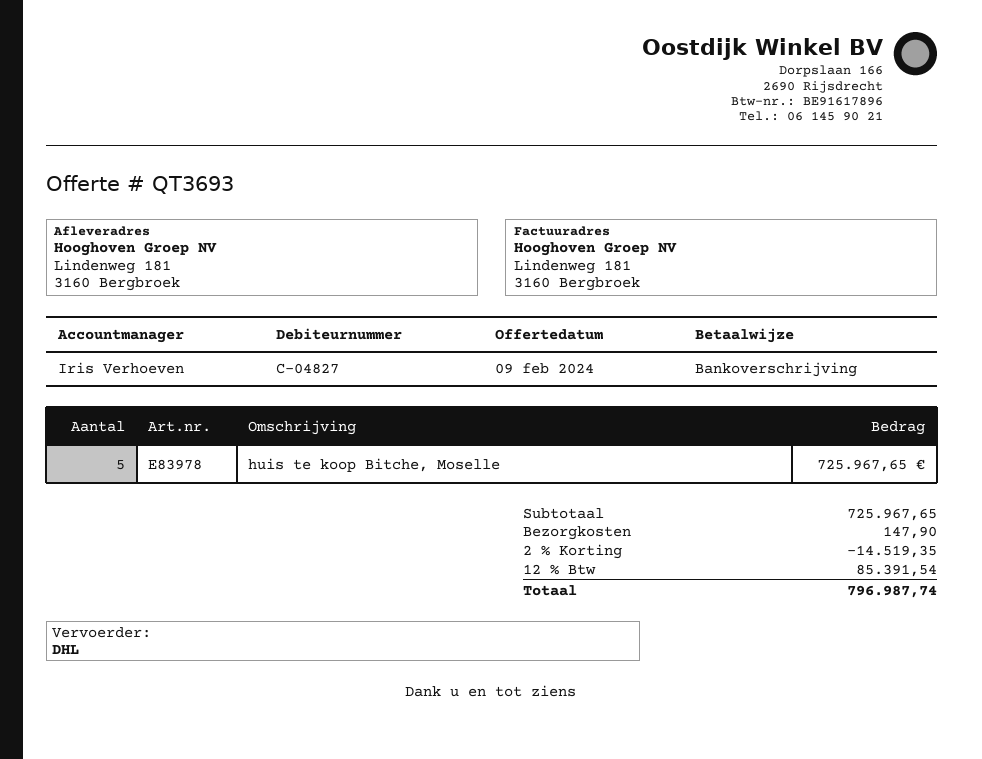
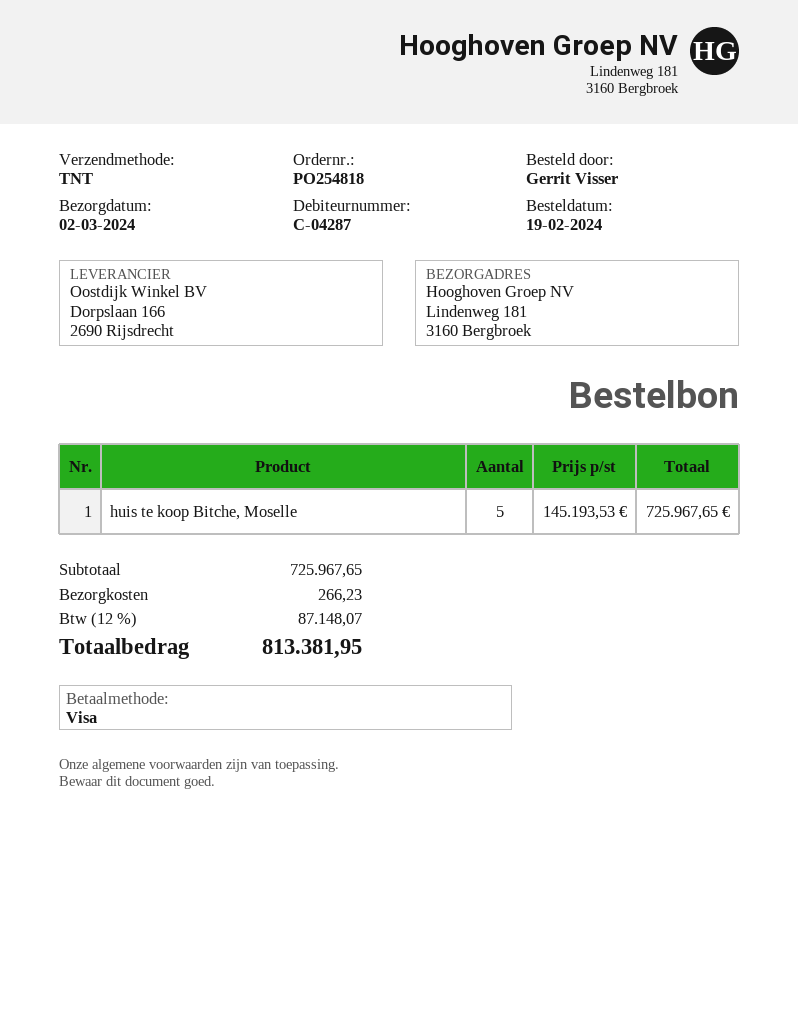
customer number: C-04827 -> C-04287
payment method: bank transfer -> Visa
shipping method: DHL -> TNT
discount: 2% = 14519.35 -> none
shipping: 147.90 -> 266.23
tax: 12% = 85391.54 -> 12% = 87148.07
total: 796987.74 -> 813381.95

